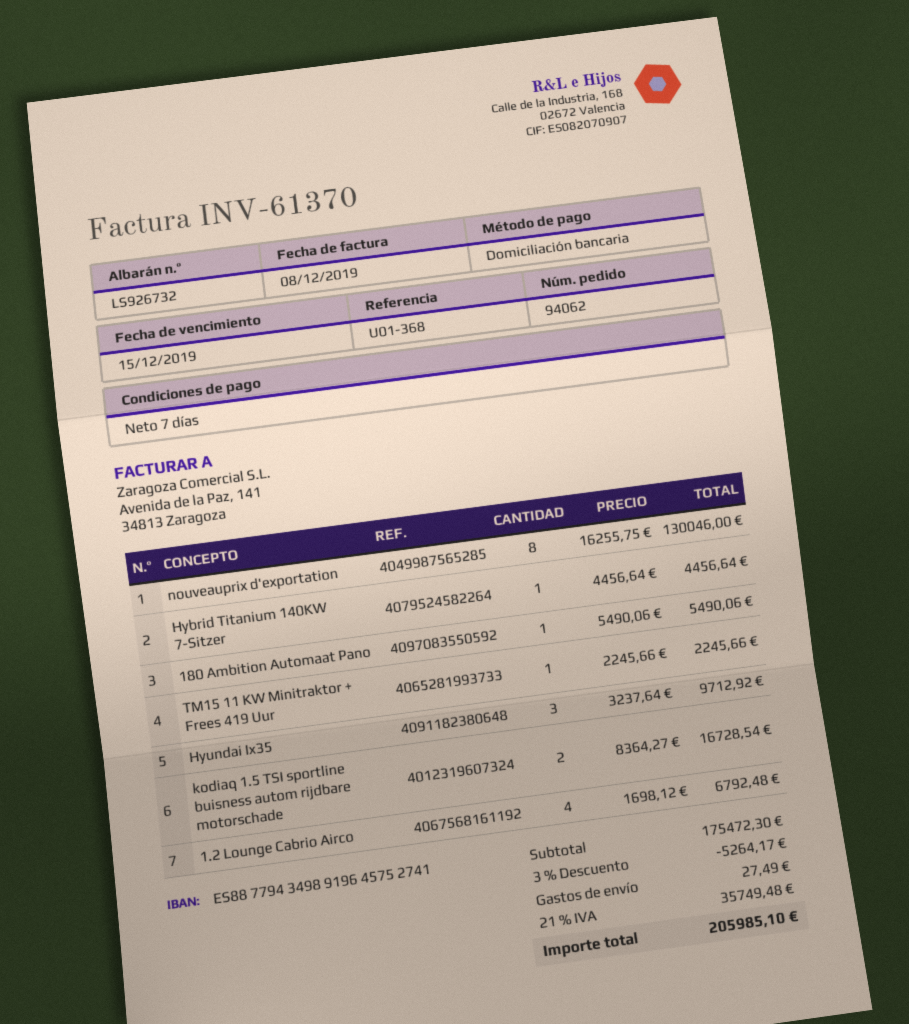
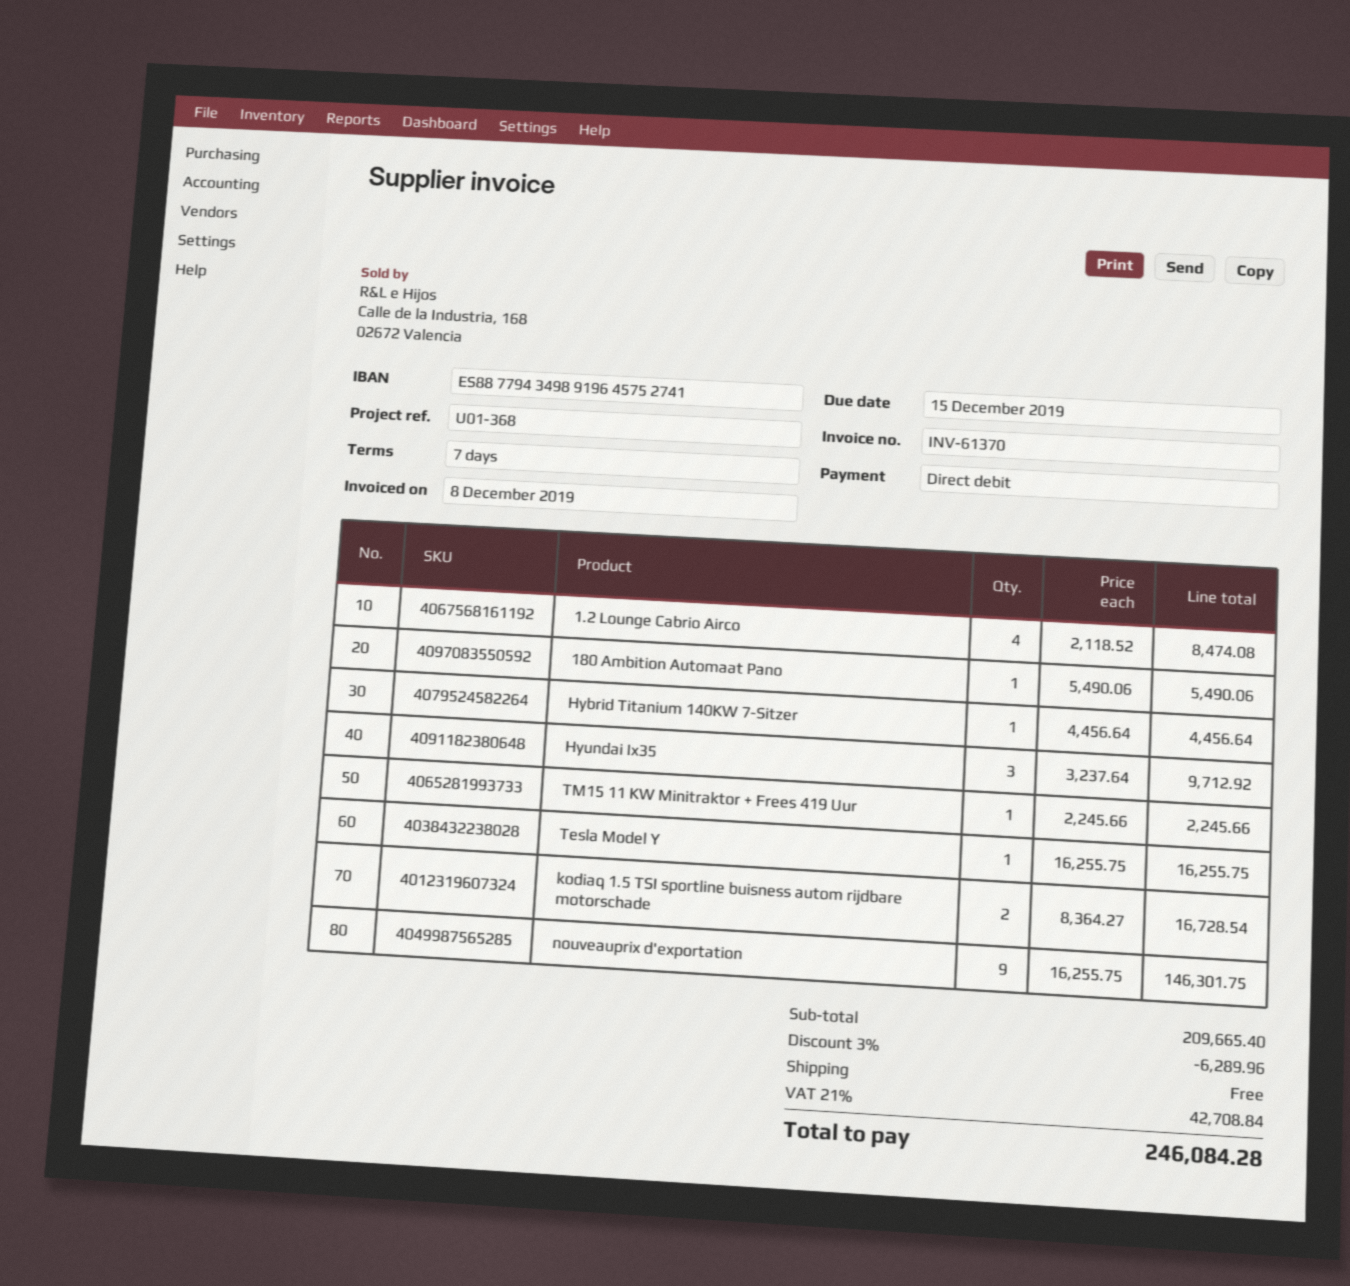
nouveauprix d'exportation: 8 x 16255.75 = 130046.00 -> 9 x 16255.75 = 146301.75
1.2 Lounge Cabrio Airco: 4 x 1698.12 = 6792.48 -> 4 x 2118.52 = 8474.08
Tesla Model Y: none -> 1 x 16255.75 = 16255.75
subtotal: 175472.30 -> 209665.40
discount: 3% = 5264.17 -> 3% = 6289.96
shipping: 27.49 -> 0.00
tax: 21% = 35749.48 -> 21% = 42708.84
total: 205985.10 -> 246084.28

